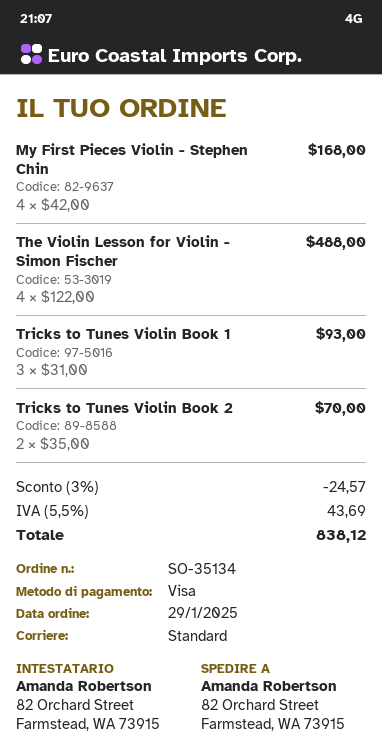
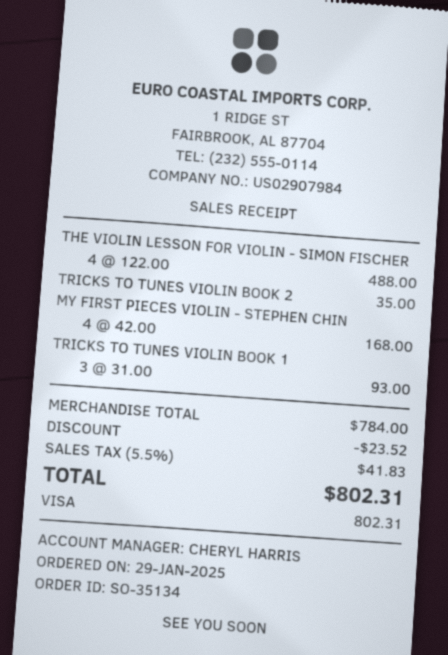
Tricks to Tunes Violin Book 2: 2 x 35.00 = 70.00 -> 1 x 35.00 = 35.00
discount: 24.57 -> 23.52
tax: 5.5% = 43.69 -> 5.5% = 41.83
total: 838.12 -> 802.31

